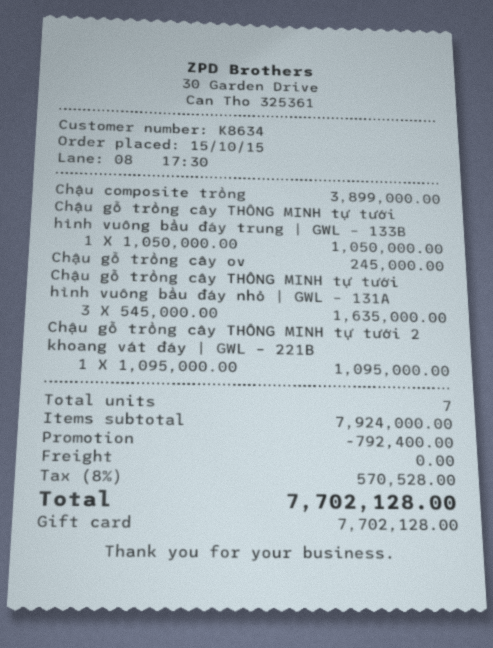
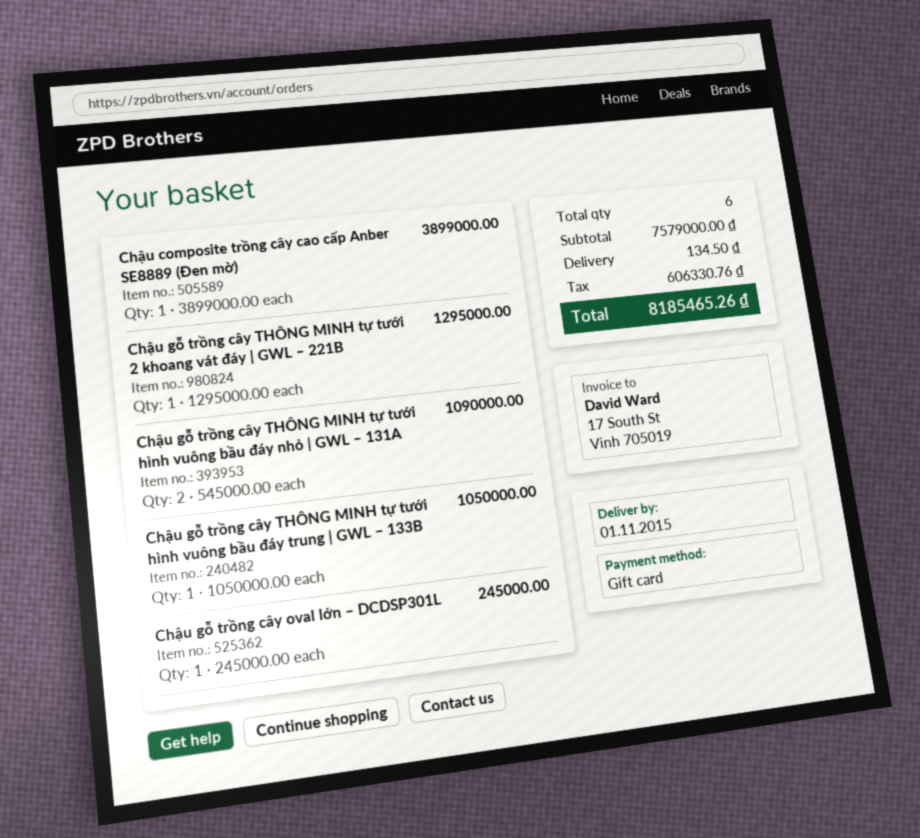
Chậu gỗ trồng cây THÔNG MINH tự tưới hình vuông bầu đáy nhỏ | GWL – 131A: 3 x 545000.00 = 1635000.00 -> 2 x 545000.00 = 1090000.00
Chậu gỗ trồng cây THÔNG MINH tự tưới 2 khoang vát đáy | GWL – 221B: 1 x 1095000.00 = 1095000.00 -> 1 x 1295000.00 = 1295000.00
total quantity: 7 -> 6
subtotal: 7924000.00 -> 7579000.00
discount: 792400.00 -> none
shipping: 0.00 -> 134.50
tax: 570528.00 -> 606330.76
total: 7702128.00 -> 8185465.26

